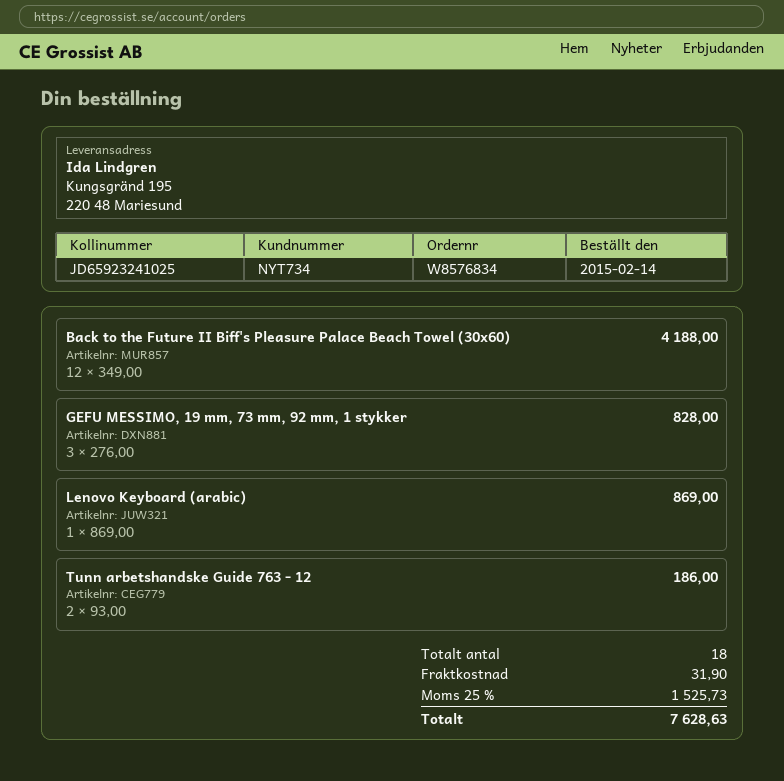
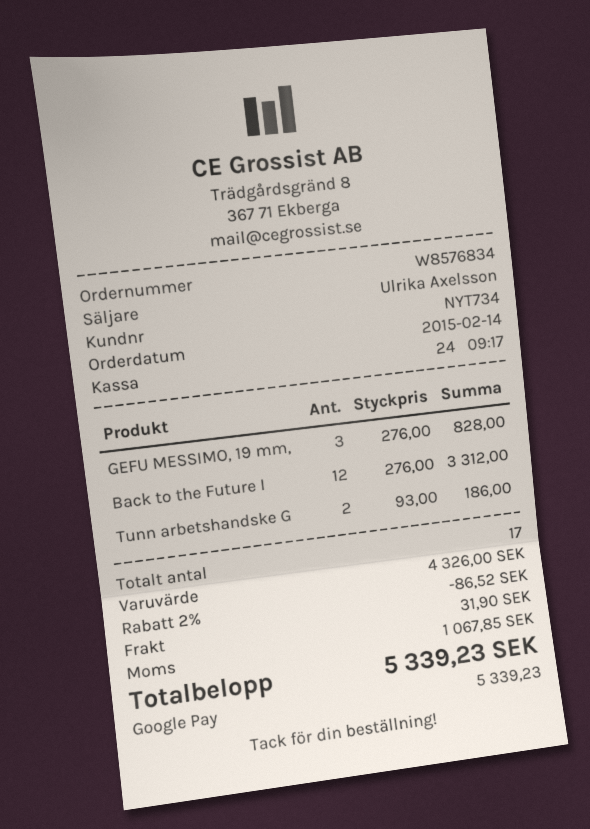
Back to the Future II Biff's Pleasure Palace Beach Towel (30x60): 12 x 349.00 = 4188.00 -> 12 x 276.00 = 3312.00
Lenovo Keyboard (arabic): 1 x 869.00 = 869.00 -> none
total quantity: 18 -> 17
discount: none -> 2% = 86.52
tax: 1525.73 -> 1067.85
total: 7628.63 -> 5339.23

